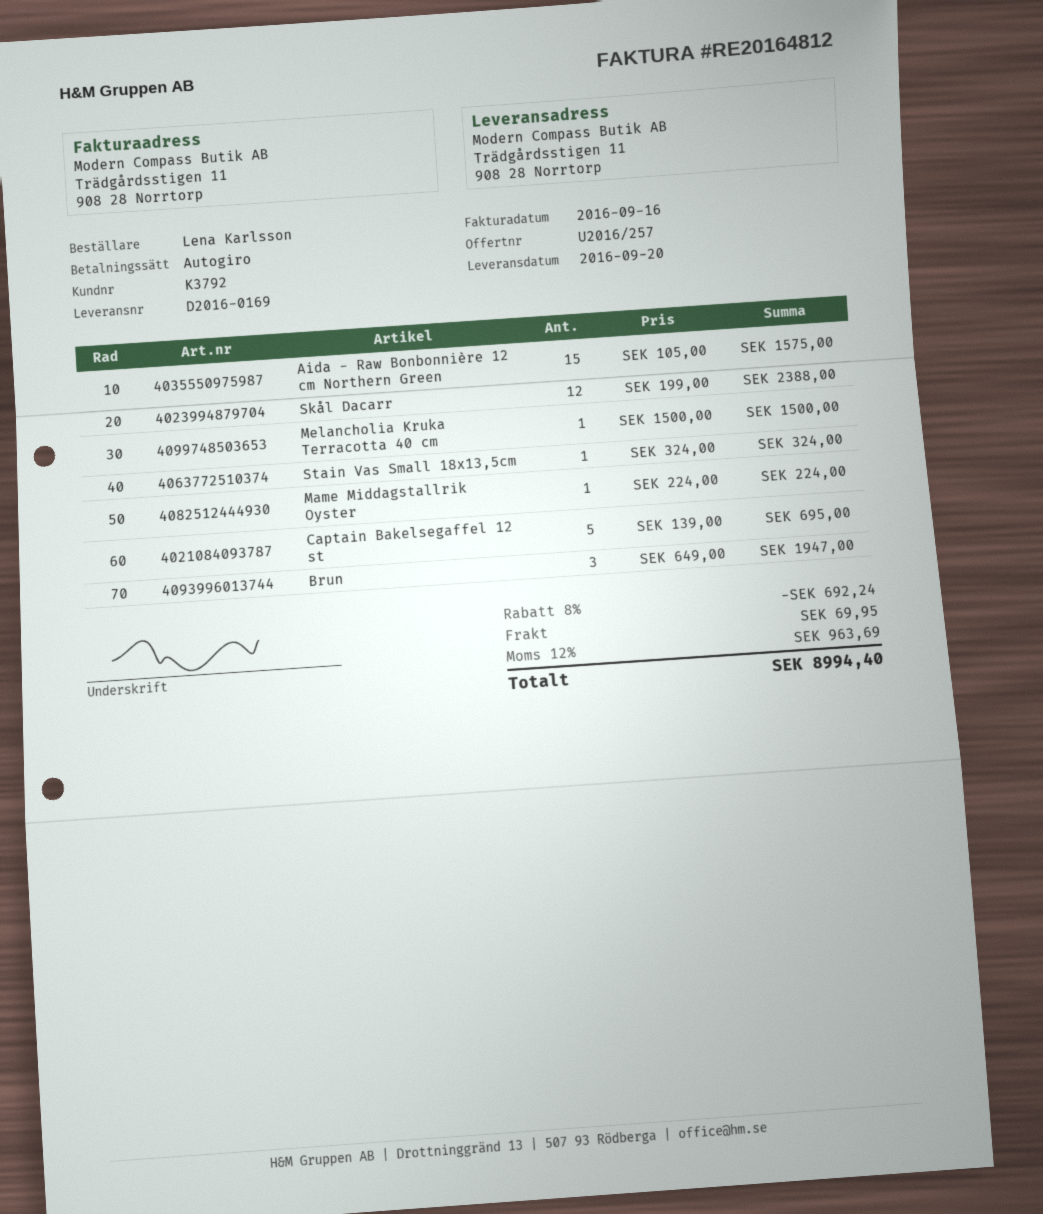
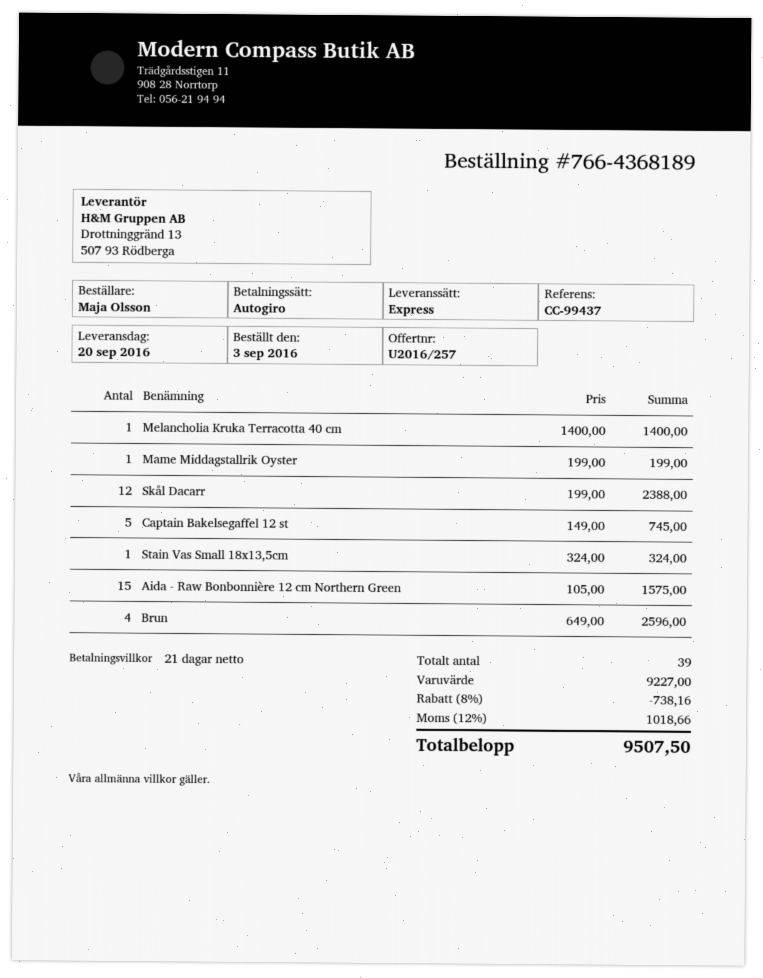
ordered by: Lena Karlsson -> Maja Olsson
Melancholia Kruka Terracotta 40 cm: 1 x 1500.00 = 1500.00 -> 1 x 1400.00 = 1400.00
Mame Middagstallrik Oyster: 1 x 224.00 = 224.00 -> 1 x 199.00 = 199.00
Captain Bakelsegaffel 12 st: 5 x 139.00 = 695.00 -> 5 x 149.00 = 745.00
Brun: 3 x 649.00 = 1947.00 -> 4 x 649.00 = 2596.00
discount: 8% = 692.24 -> 8% = 738.16
shipping: 69.95 -> none
tax: 12% = 963.69 -> 12% = 1018.66
total: 8994.40 -> 9507.50

